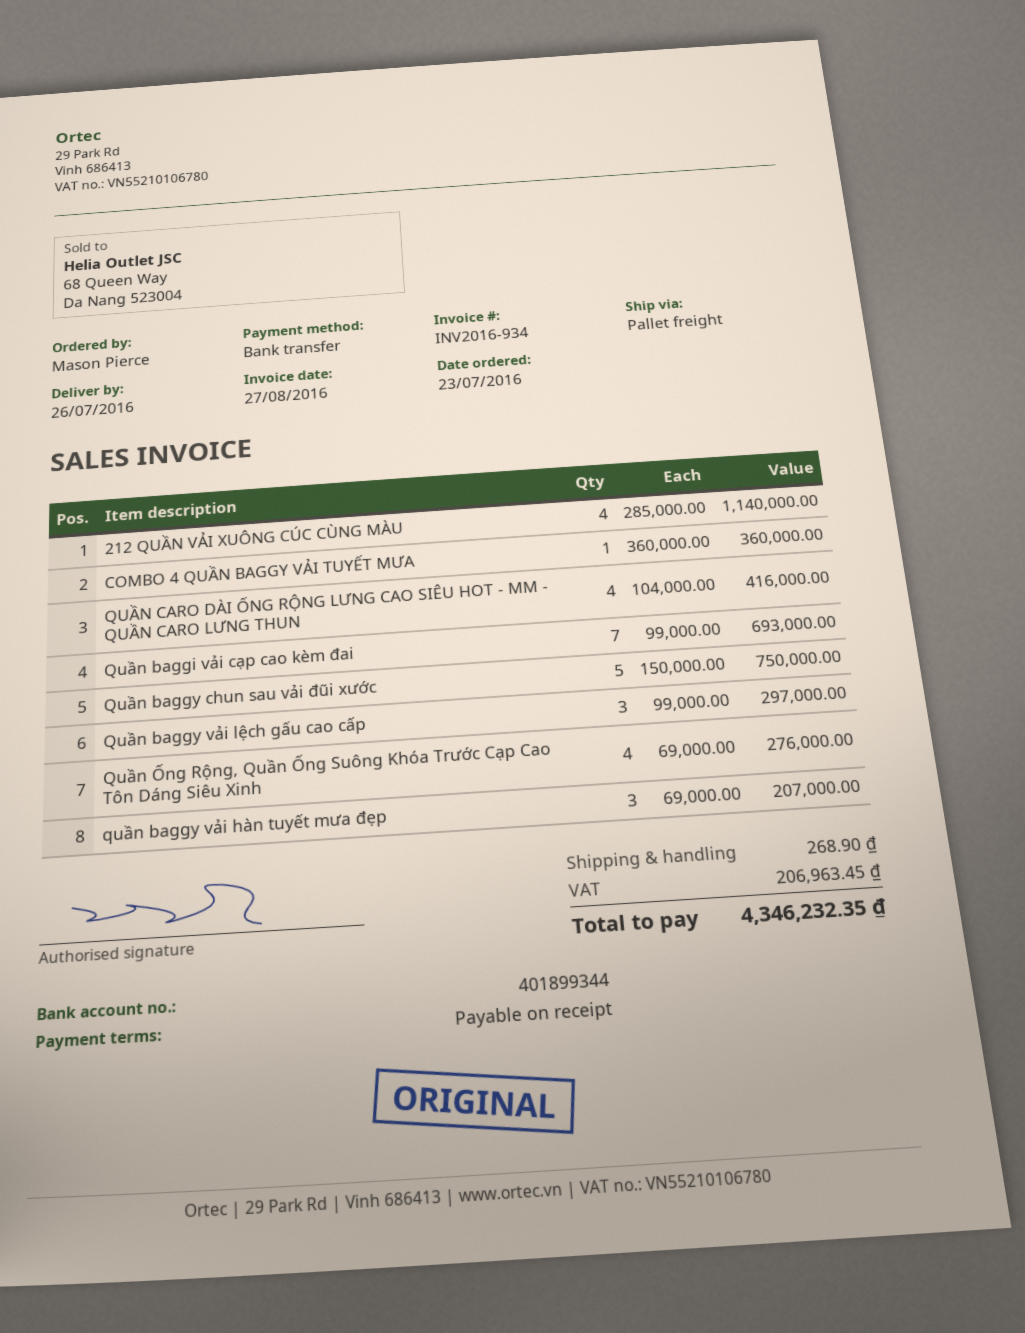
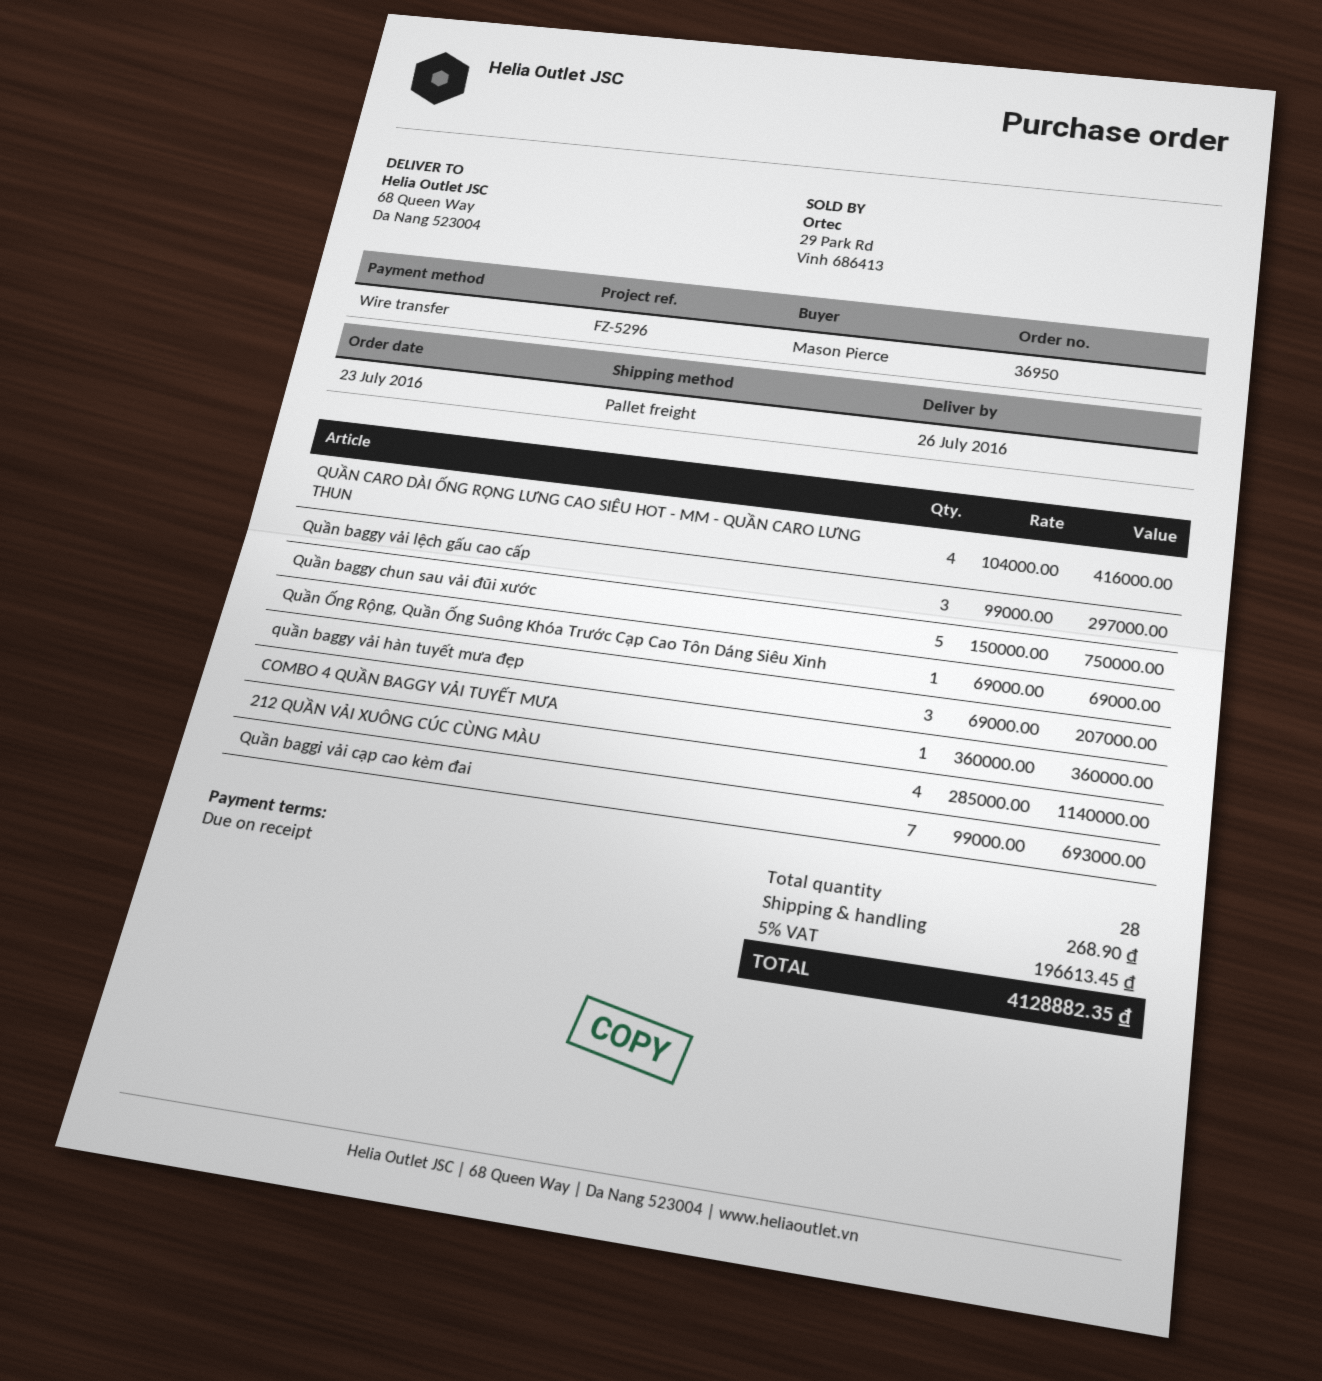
Quần Ống Rộng, Quần Ống Suông Khóa Trước Cạp Cao Tôn Dáng Siêu Xinh: 4 x 69000.00 = 276000.00 -> 1 x 69000.00 = 69000.00
tax: 206963.45 -> 196613.45
total: 4346232.35 -> 4128882.35

